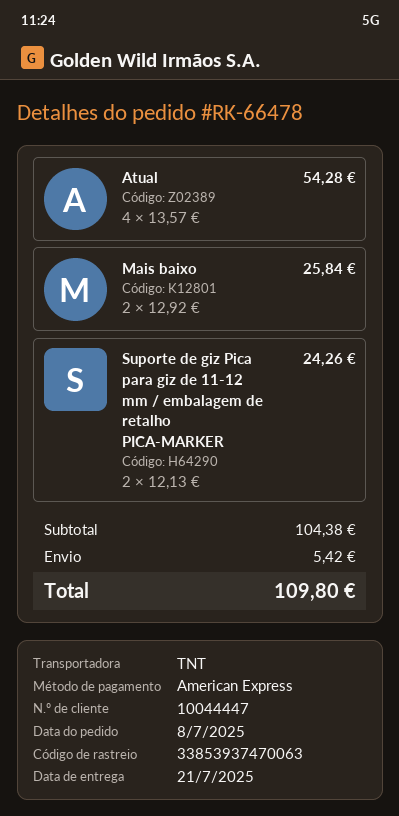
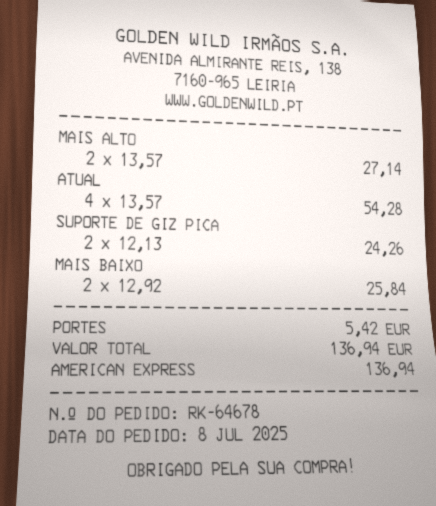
order number: RK-66478 -> RK-64678
MAIS ALTO: none -> 2 x 13.57 = 27.14
total: 109.80 -> 136.94

